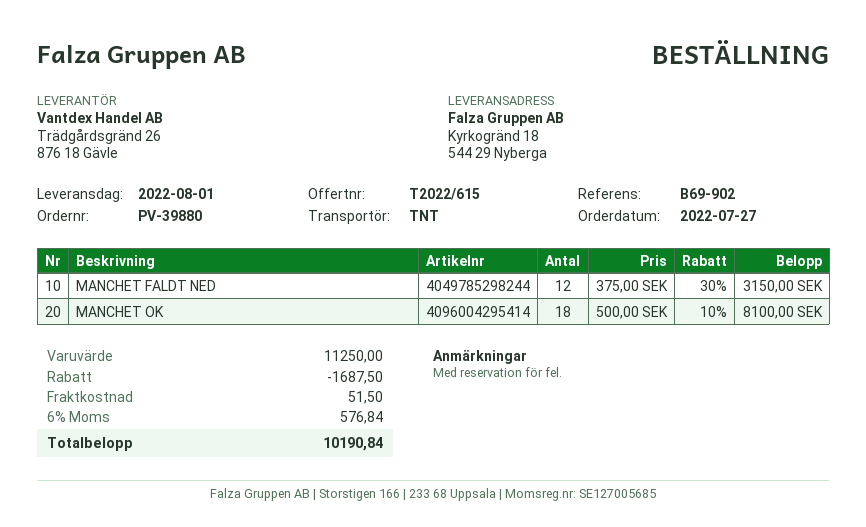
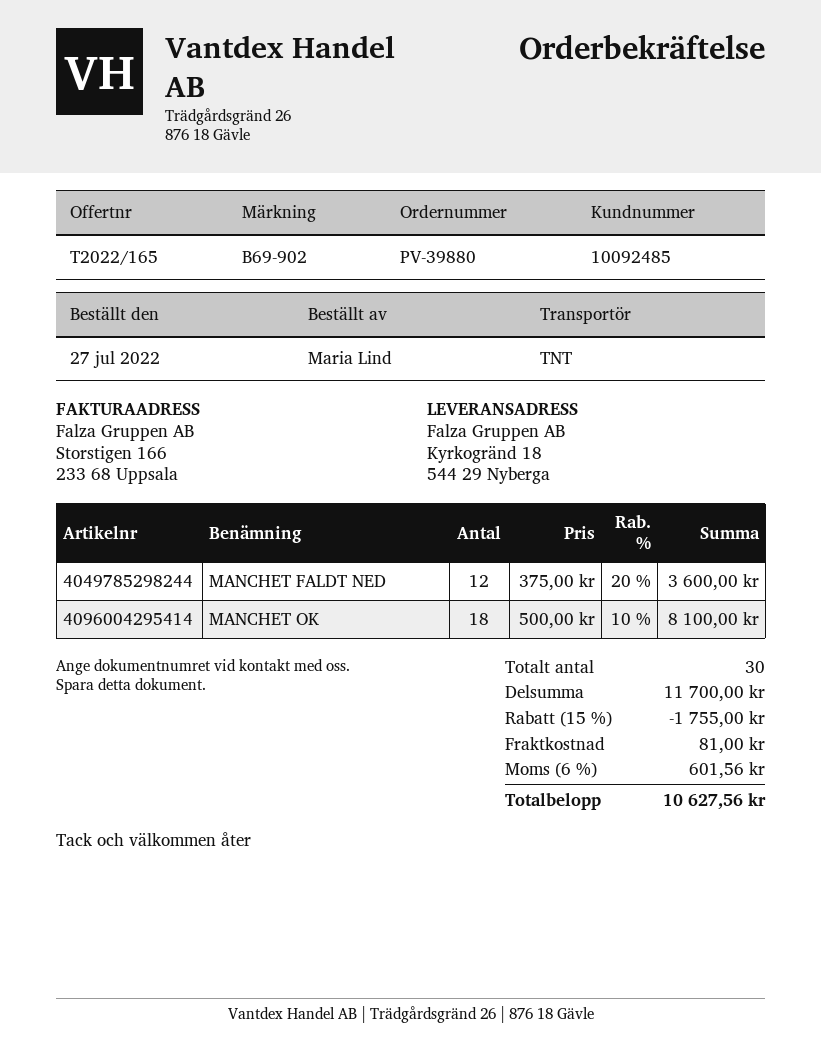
quote number: T2022/615 -> T2022/165
MANCHET FALDT NED: 12 x 375.00 - 30% = 3150.00 -> 12 x 375.00 - 20% = 3600.00
subtotal: 11250.00 -> 11700.00
discount: 1687.50 -> 1755.00
shipping: 51.50 -> 81.00
tax: 6% = 576.84 -> 6% = 601.56
total: 10190.84 -> 10627.56

